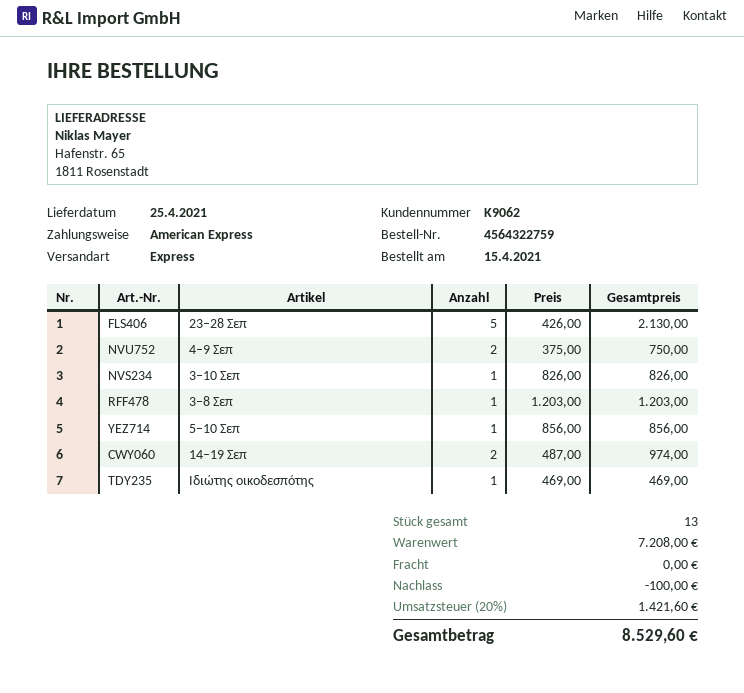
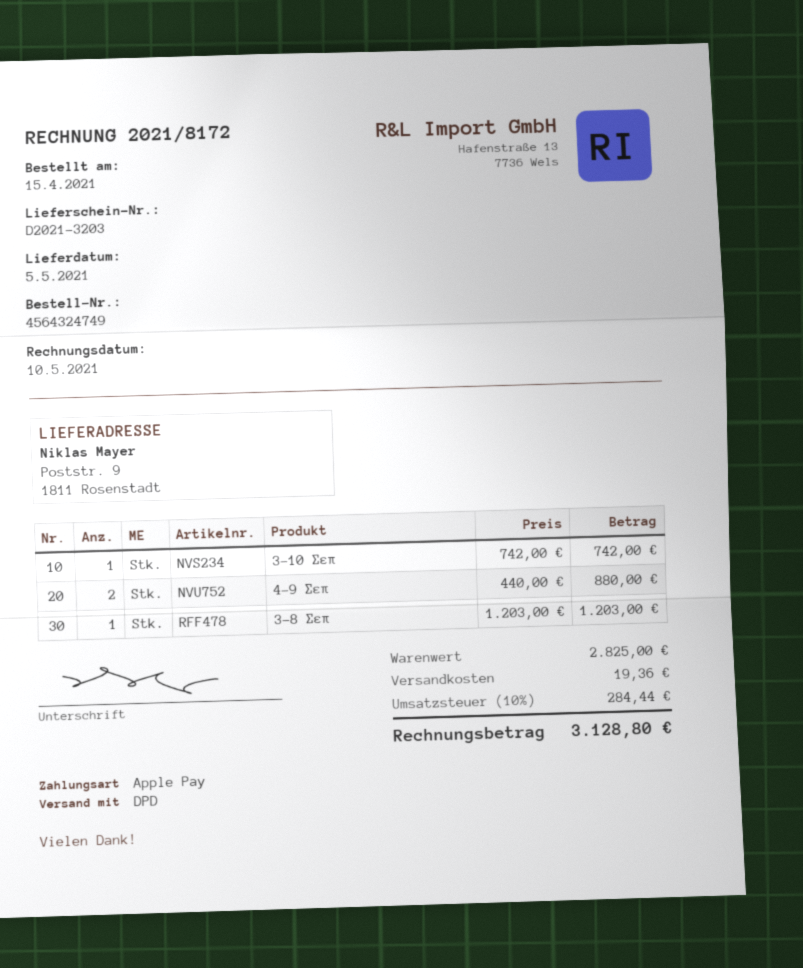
order number: 4564322759 -> 4564324749
delivery date: 2021-04-25 -> 2021-05-05
payment method: American Express -> Apple Pay
shipping method: express -> DPD
ship to: Hafenstr. 65, 1811 Rosenstadt -> Poststr. 9, 1811 Rosenstadt
23–28 Σεπ: 5 x 426.00 = 2130.00 -> none
4–9 Σεπ: 2 x 375.00 = 750.00 -> 2 x 440.00 = 880.00
3–10 Σεπ: 1 x 826.00 = 826.00 -> 1 x 742.00 = 742.00
5–10 Σεπ: 1 x 856.00 = 856.00 -> none
14–19 Σεπ: 2 x 487.00 = 974.00 -> none
Ιδιώτης οικοδεσπότης: 1 x 469.00 = 469.00 -> none
subtotal: 7208.00 -> 2825.00
discount: 100.00 -> none
shipping: 0.00 -> 19.36
tax: 20% = 1421.60 -> 10% = 284.44
total: 8529.60 -> 3128.80

